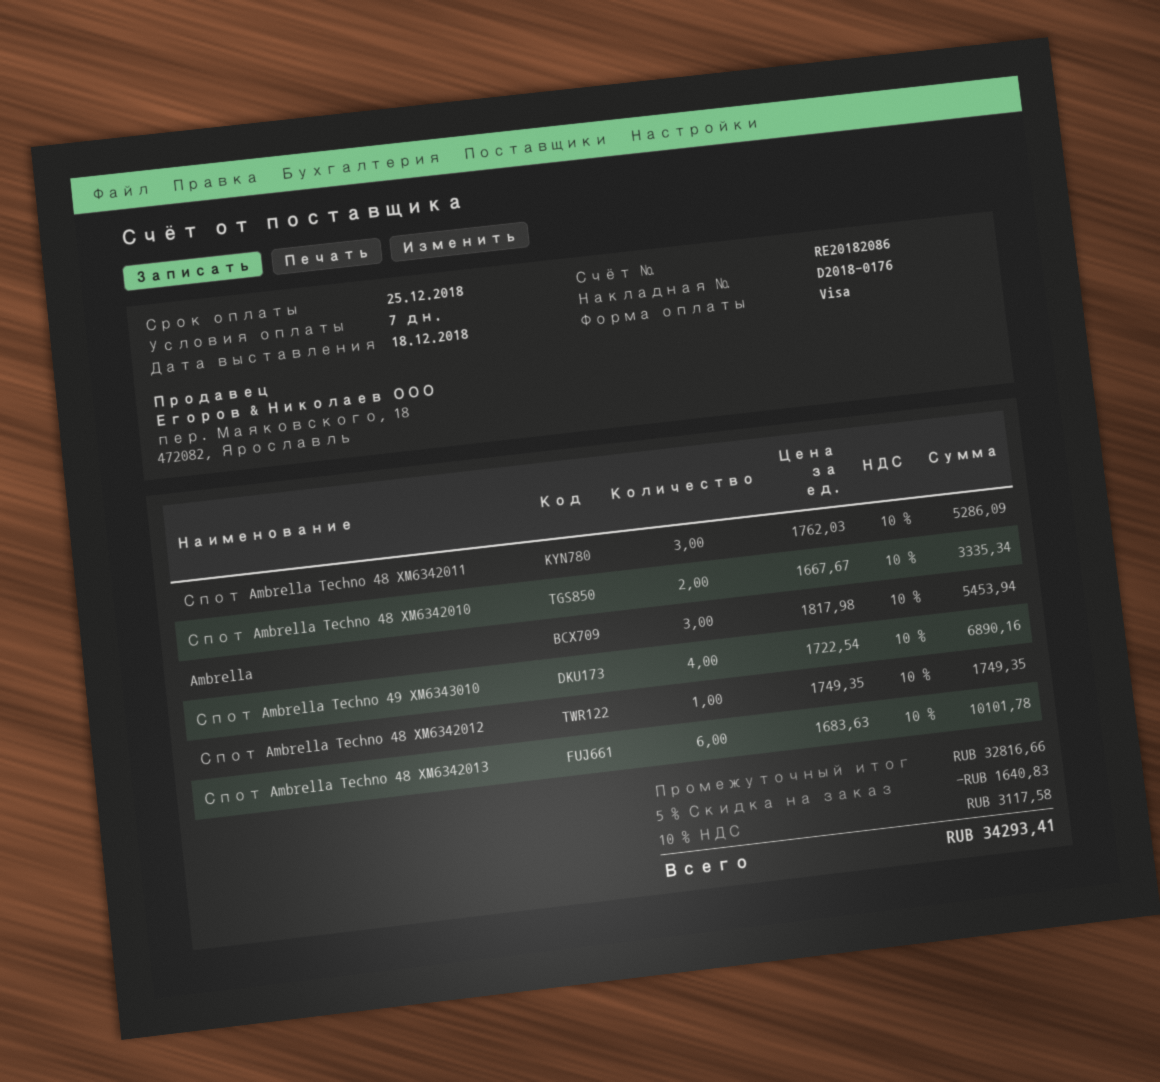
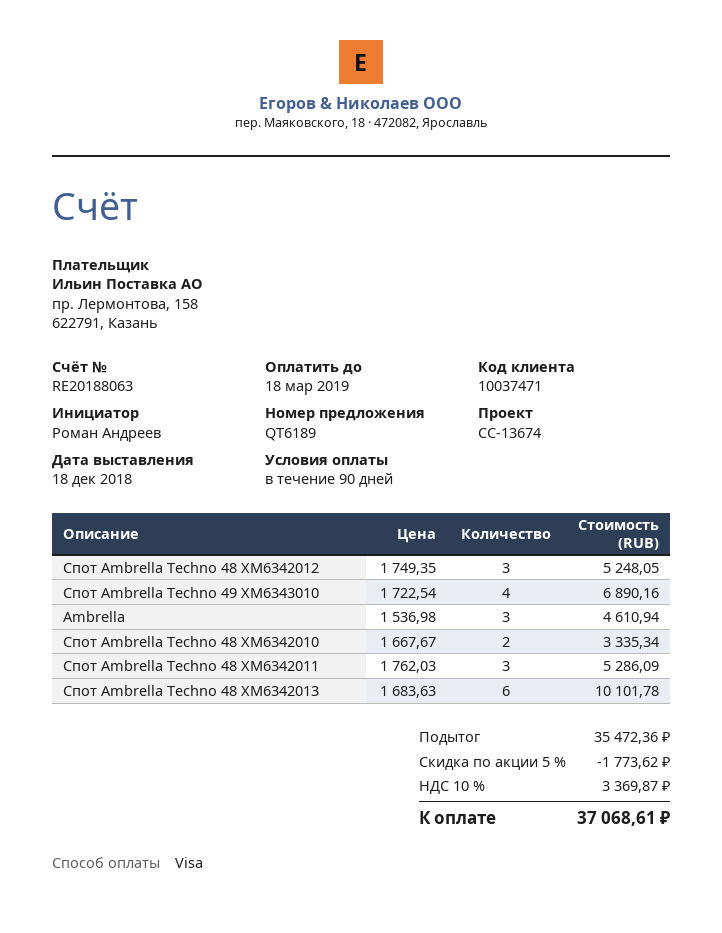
invoice number: RE20182086 -> RE20188063
payment terms: 7 days -> 90 days
due date: 2018-12-25 -> 2019-03-18
Ambrella: 3 x 1817.98 = 5453.94 -> 3 x 1536.98 = 4610.94
Спот Ambrella Techno 48 XM6342012: 1 x 1749.35 = 1749.35 -> 3 x 1749.35 = 5248.05
subtotal: 32816.66 -> 35472.36
discount: 5% = 1640.83 -> 5% = 1773.62
tax: 10% = 3117.58 -> 10% = 3369.87
total: 34293.41 -> 37068.61

